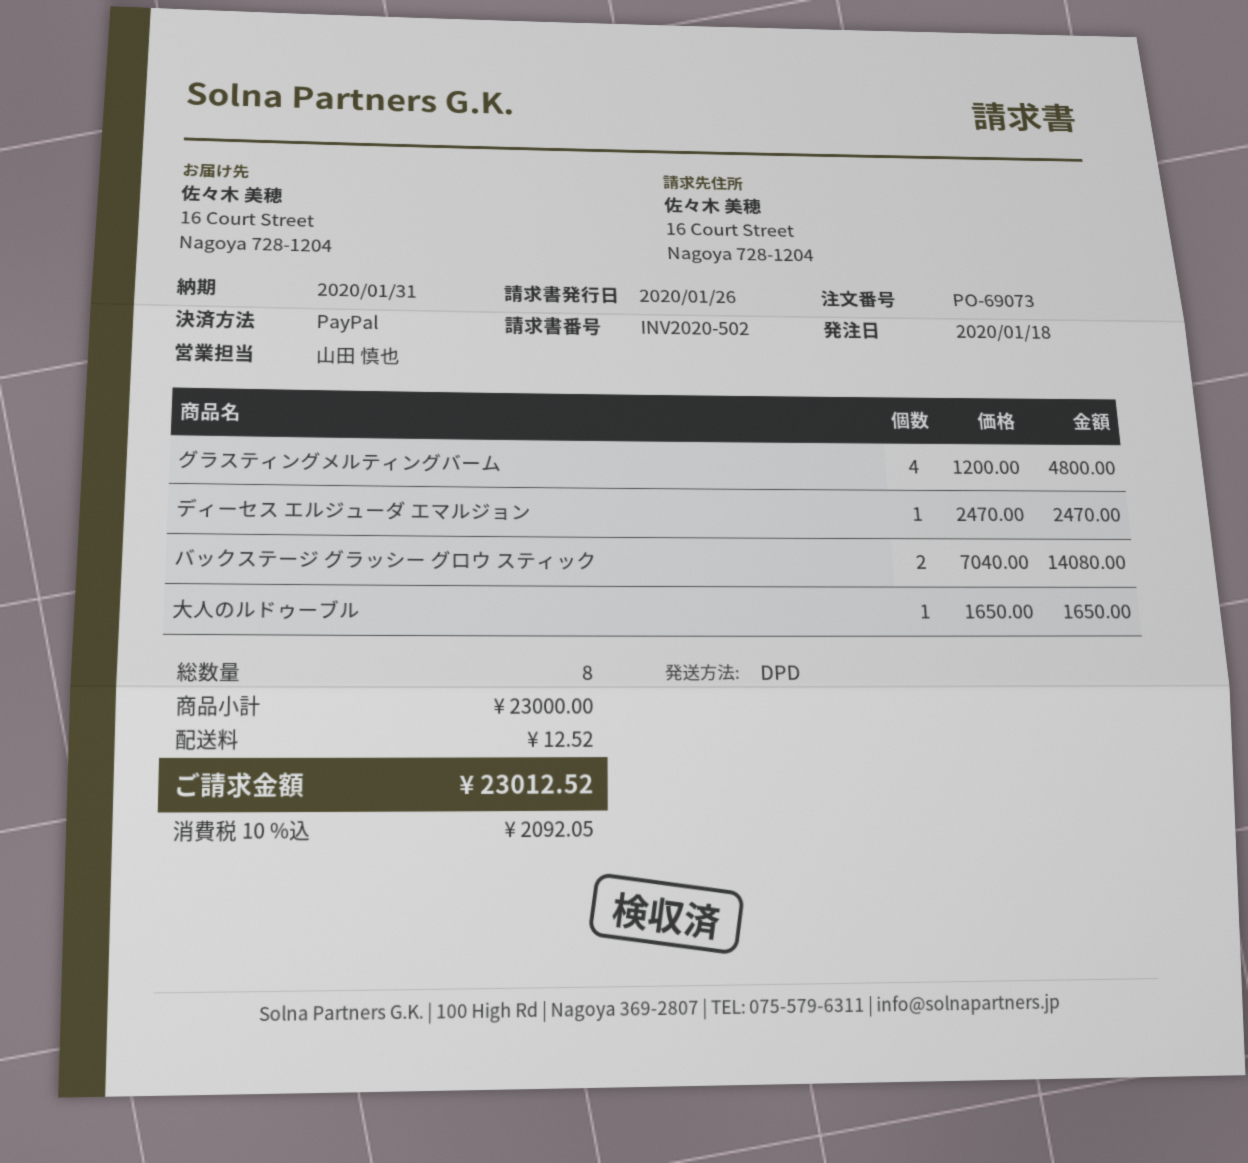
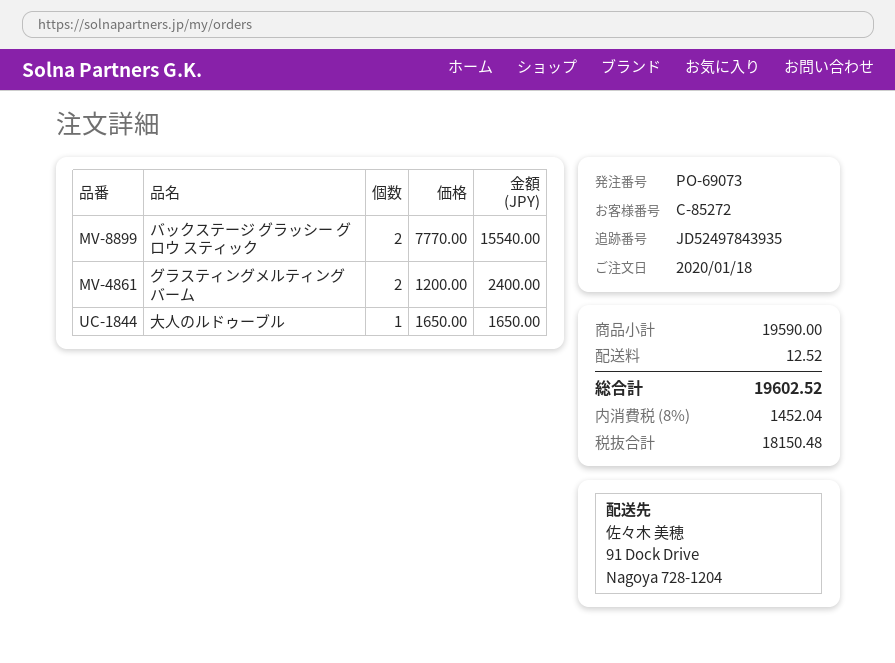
ship to: 16 Court Street, Nagoya 728-1204 -> 91 Dock Drive, Nagoya 728-1204
グラスティングメルティングバーム: 4 x 1200.00 = 4800.00 -> 2 x 1200.00 = 2400.00
ディーセス エルジューダ エマルジョン: 1 x 2470.00 = 2470.00 -> none
バックステージ グラッシー グロウ スティック: 2 x 7040.00 = 14080.00 -> 2 x 7770.00 = 15540.00
subtotal: 23000.00 -> 19590.00
tax: 10% = 2092.05 -> 8% = 1452.04
total: 23012.52 -> 19602.52

